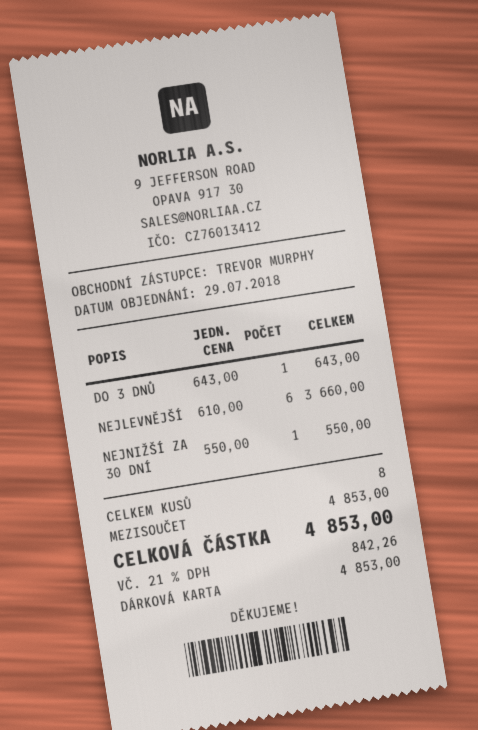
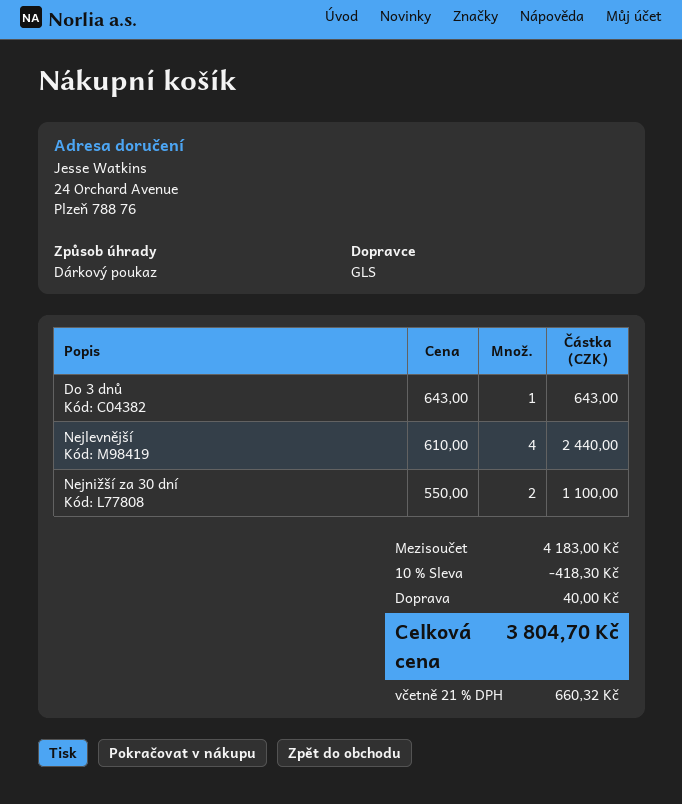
NEJLEVNĚJŠÍ: 6 x 610.00 = 3660.00 -> 4 x 610.00 = 2440.00
NEJNIŽŠÍ ZA 30 DNÍ: 1 x 550.00 = 550.00 -> 2 x 550.00 = 1100.00
subtotal: 4853.00 -> 4183.00
discount: none -> 10% = 418.30
shipping: none -> 40.00
tax: 21% = 842.26 -> 21% = 660.32
total: 4853.00 -> 3804.70

